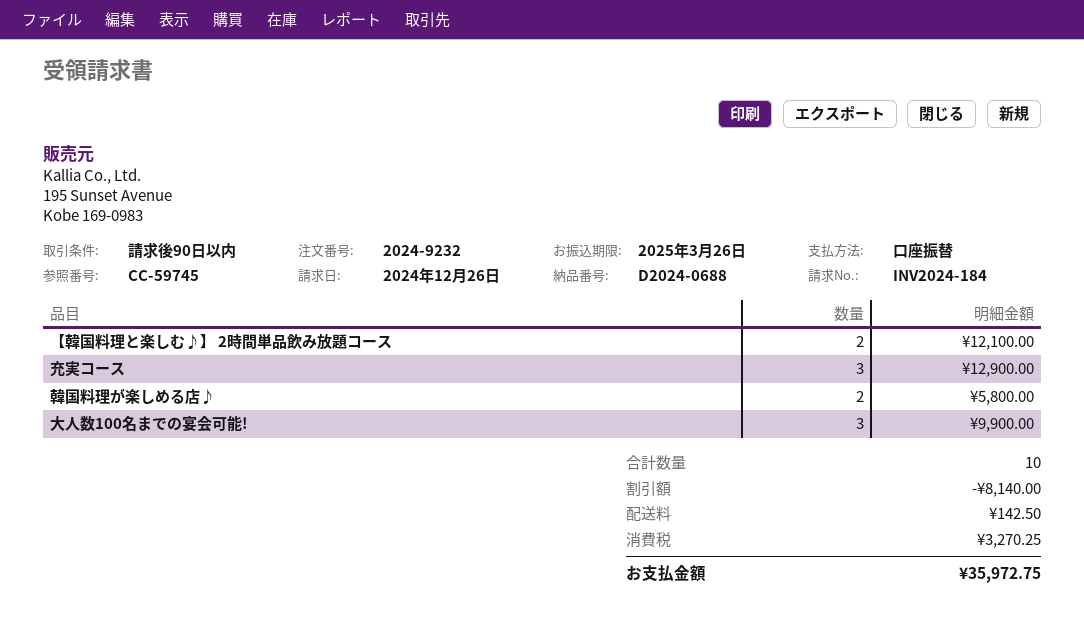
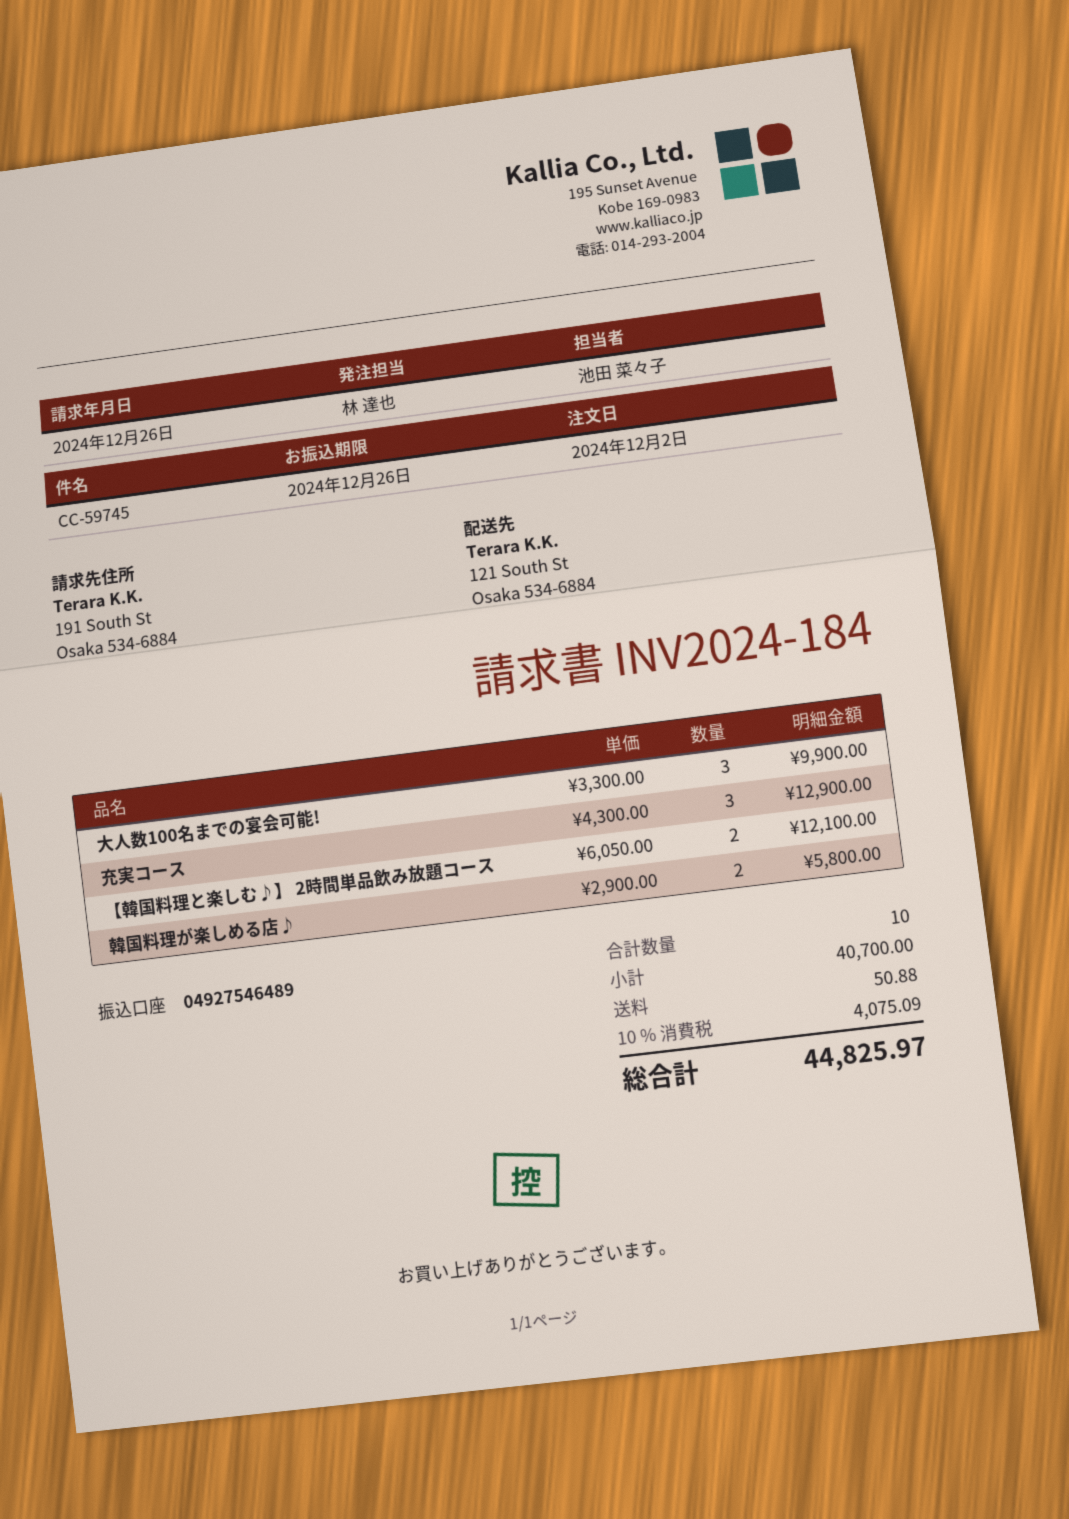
due date: 2025-03-26 -> 2024-12-26
discount: 8140.00 -> none
shipping: 142.50 -> 50.88
tax: 3270.25 -> 4075.09
total: 35972.75 -> 44825.97

